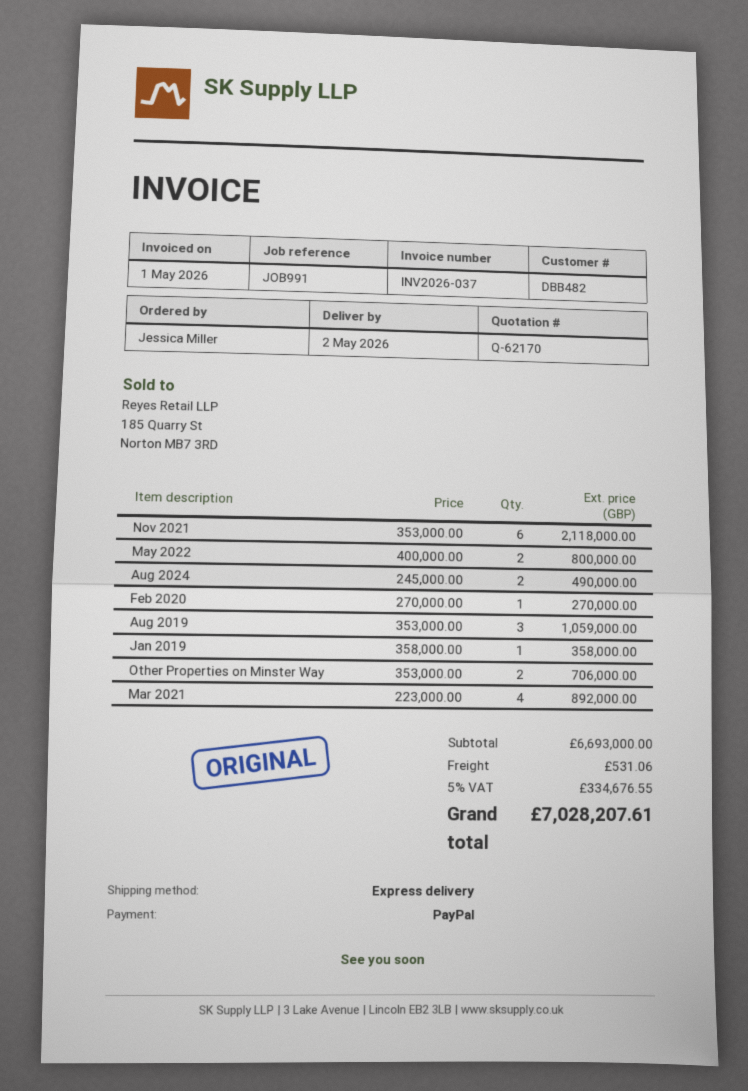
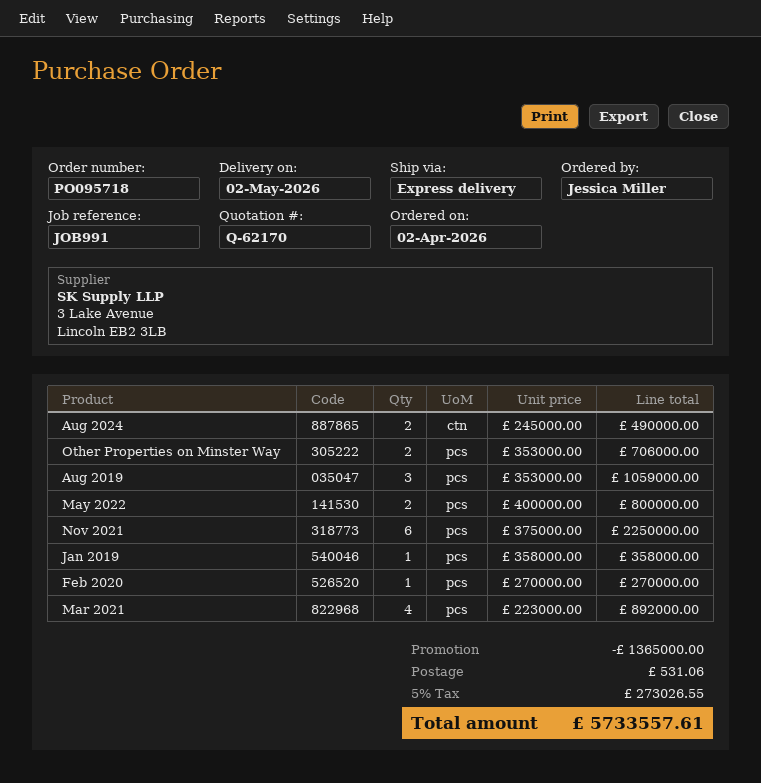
Nov 2021: 6 x 353000.00 = 2118000.00 -> 6 x 375000.00 = 2250000.00
discount: none -> 1365000.00
tax: 5% = 334676.55 -> 5% = 273026.55
total: 7028207.61 -> 5733557.61

